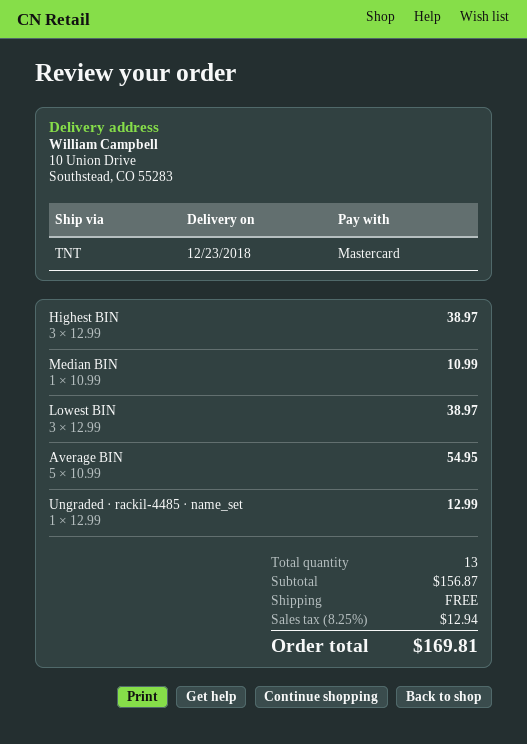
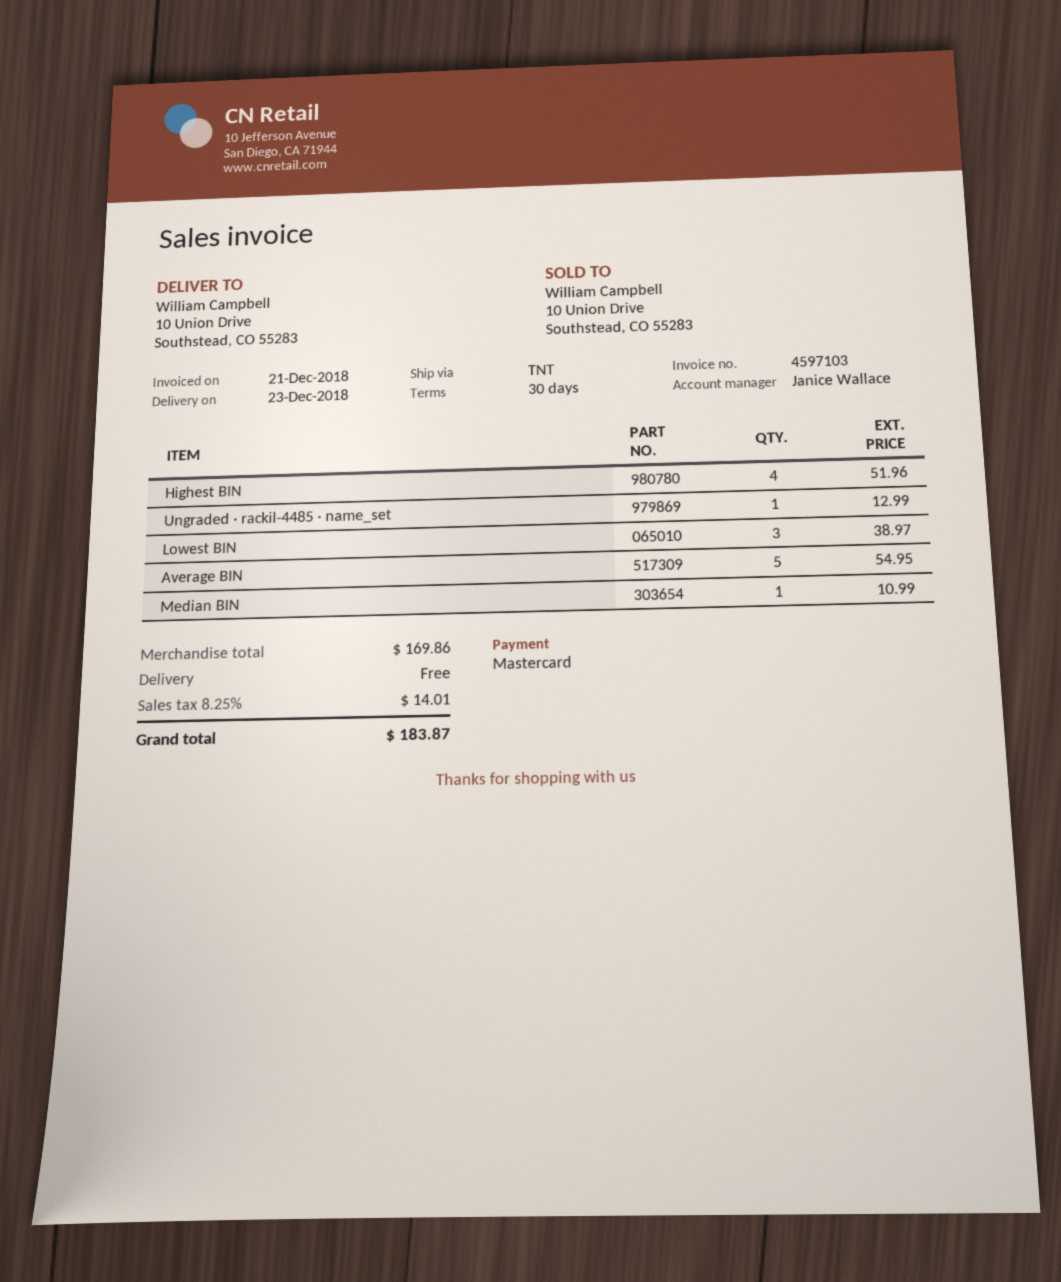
Highest BIN: 3 for 38.97 -> 4 for 51.96
subtotal: 156.87 -> 169.86
tax: 8.25% = 12.94 -> 8.25% = 14.01
total: 169.81 -> 183.87

